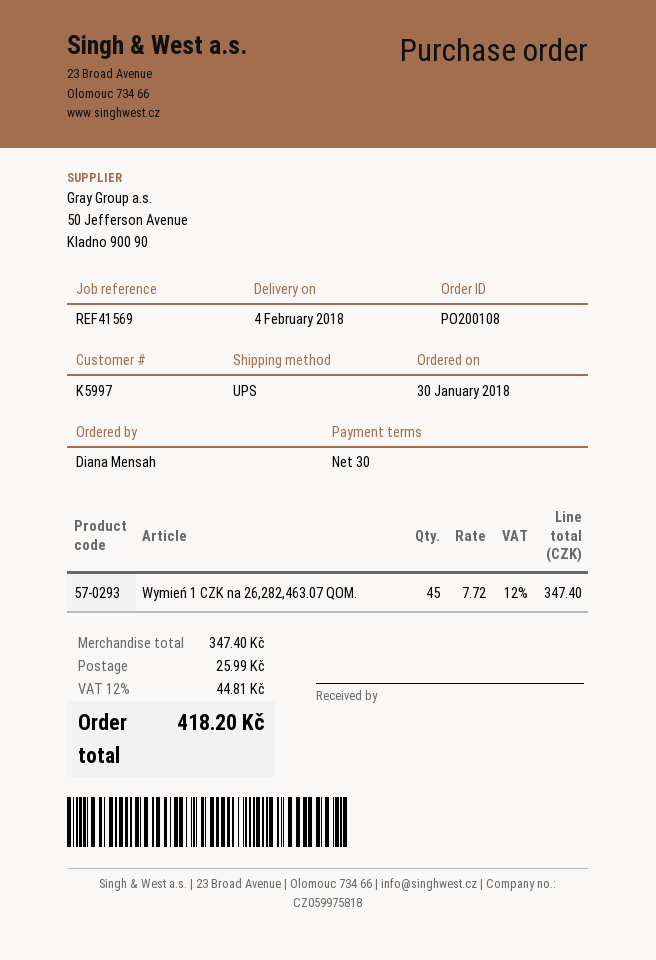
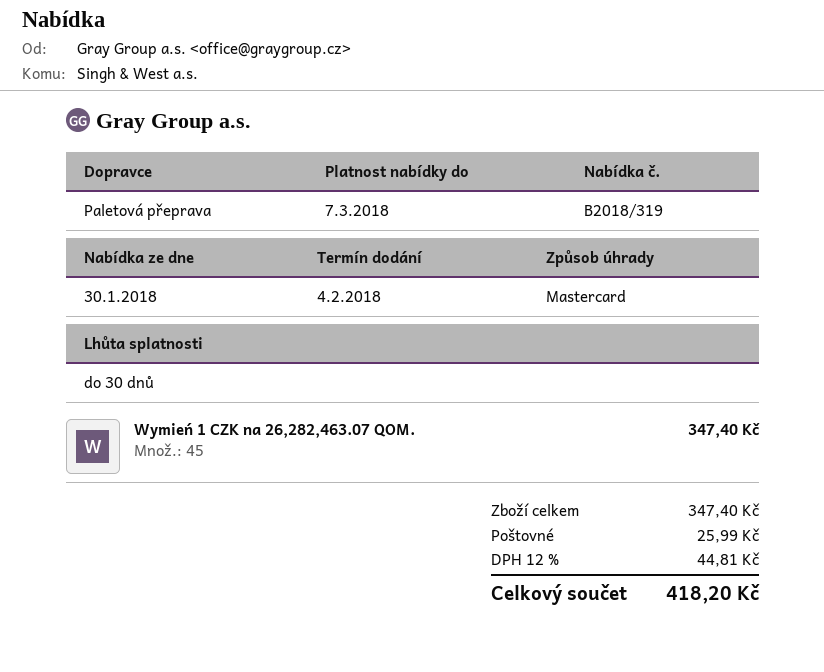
shipping method: UPS -> pallet freight

